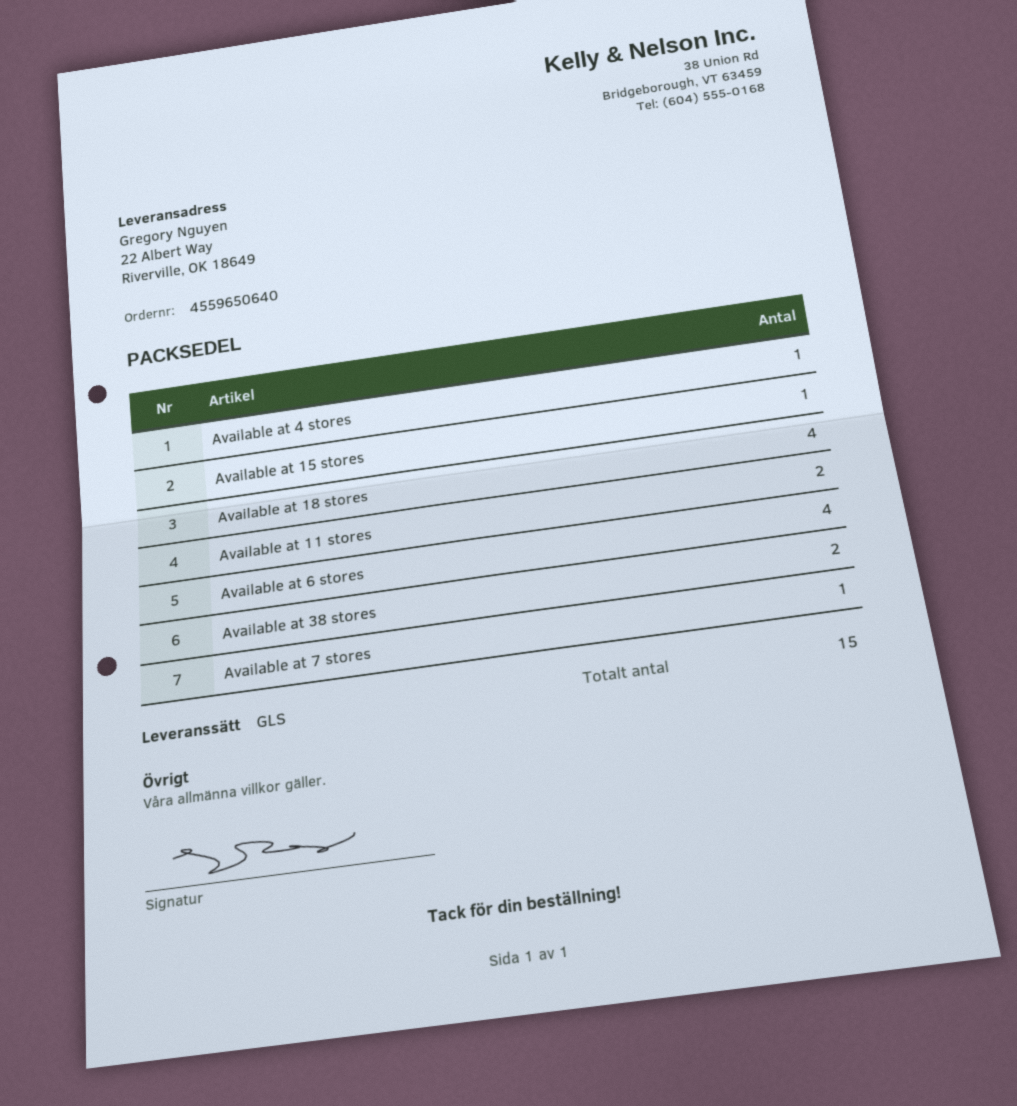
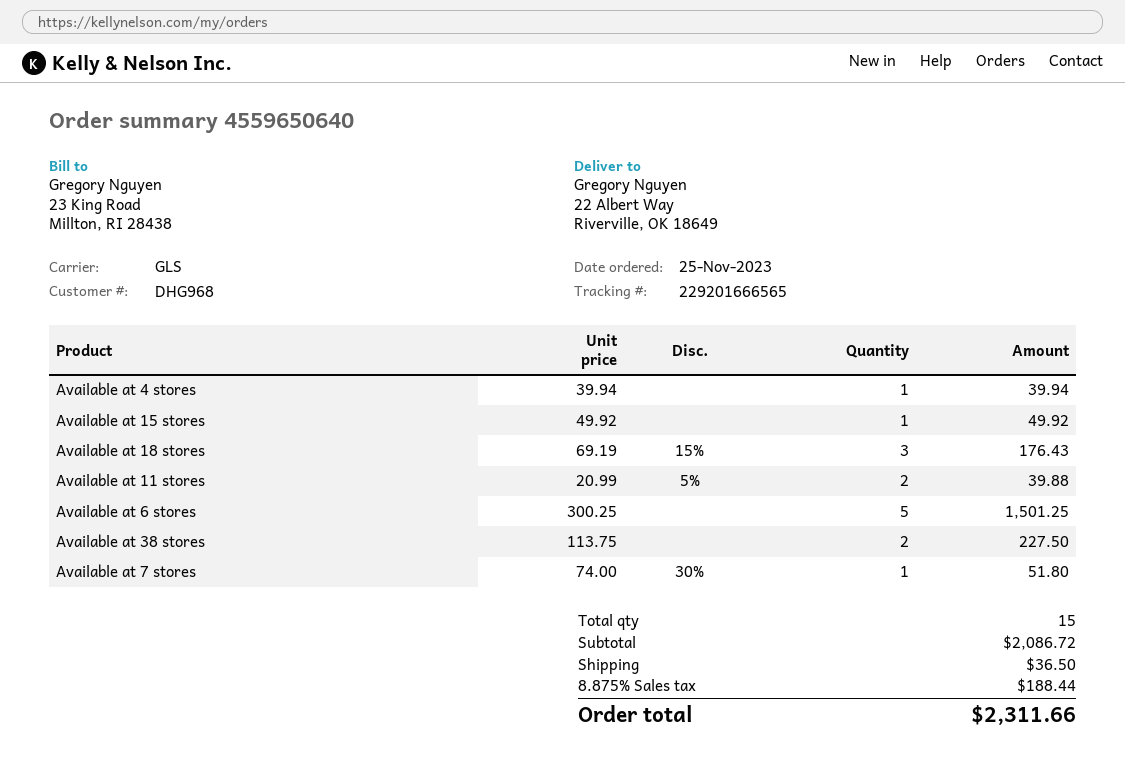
Available at 18 stores: 4 -> 3
Available at 6 stores: 4 -> 5

